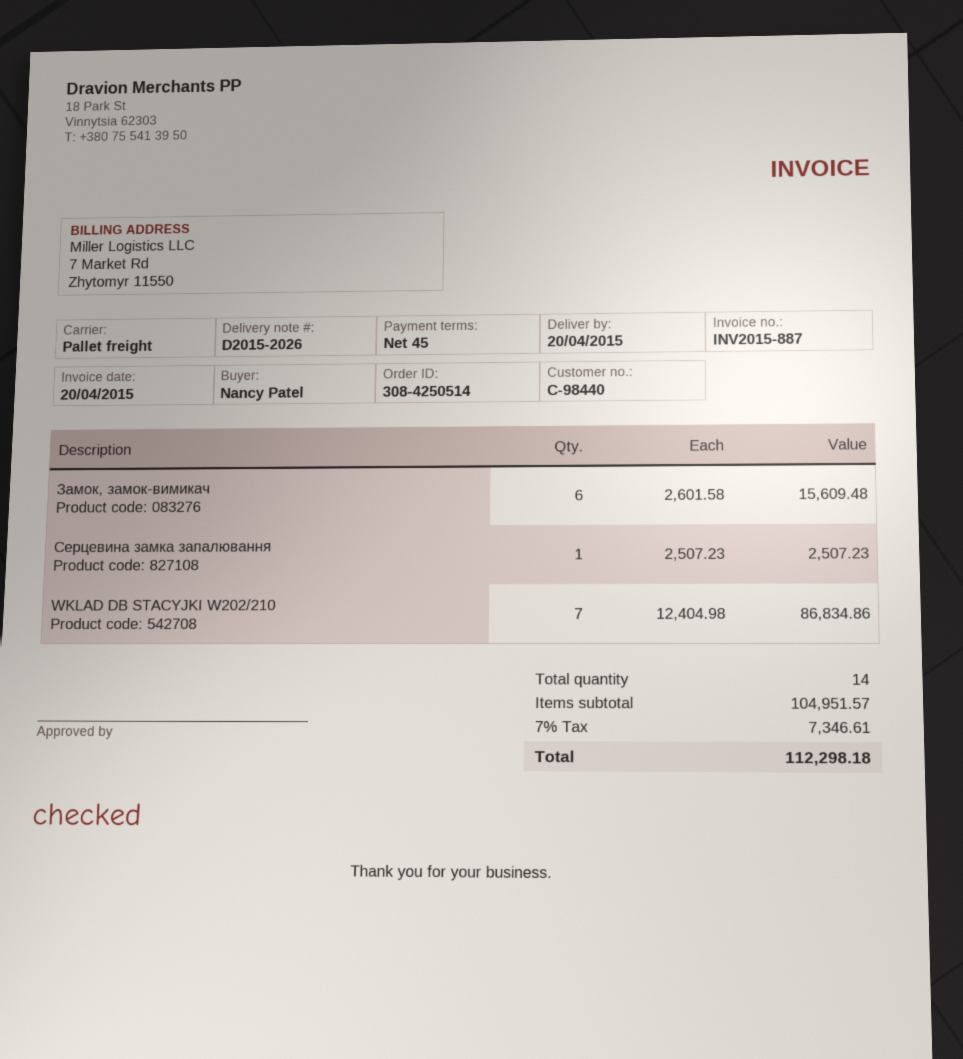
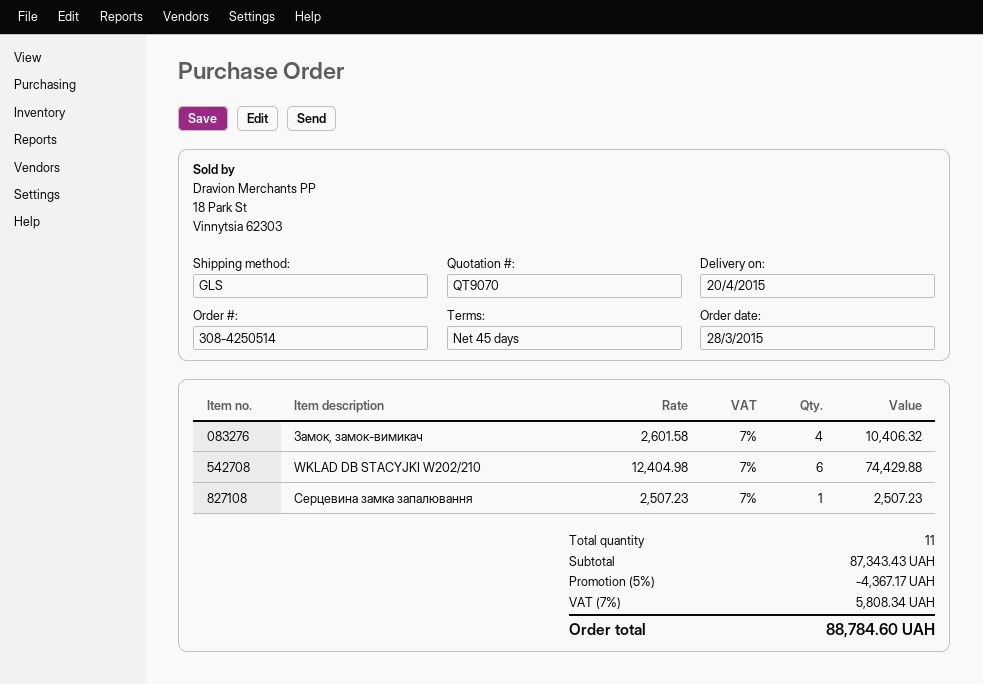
shipping method: pallet freight -> GLS
Замок, замок-вимикач: 6 x 2601.58 = 15609.48 -> 4 x 2601.58 = 10406.32
WKLAD DB STACYJKI W202/210: 7 x 12404.98 = 86834.86 -> 6 x 12404.98 = 74429.88
total quantity: 14 -> 11
subtotal: 104951.57 -> 87343.43
discount: none -> 5% = 4367.17
tax: 7% = 7346.61 -> 7% = 5808.34
total: 112298.18 -> 88784.60

